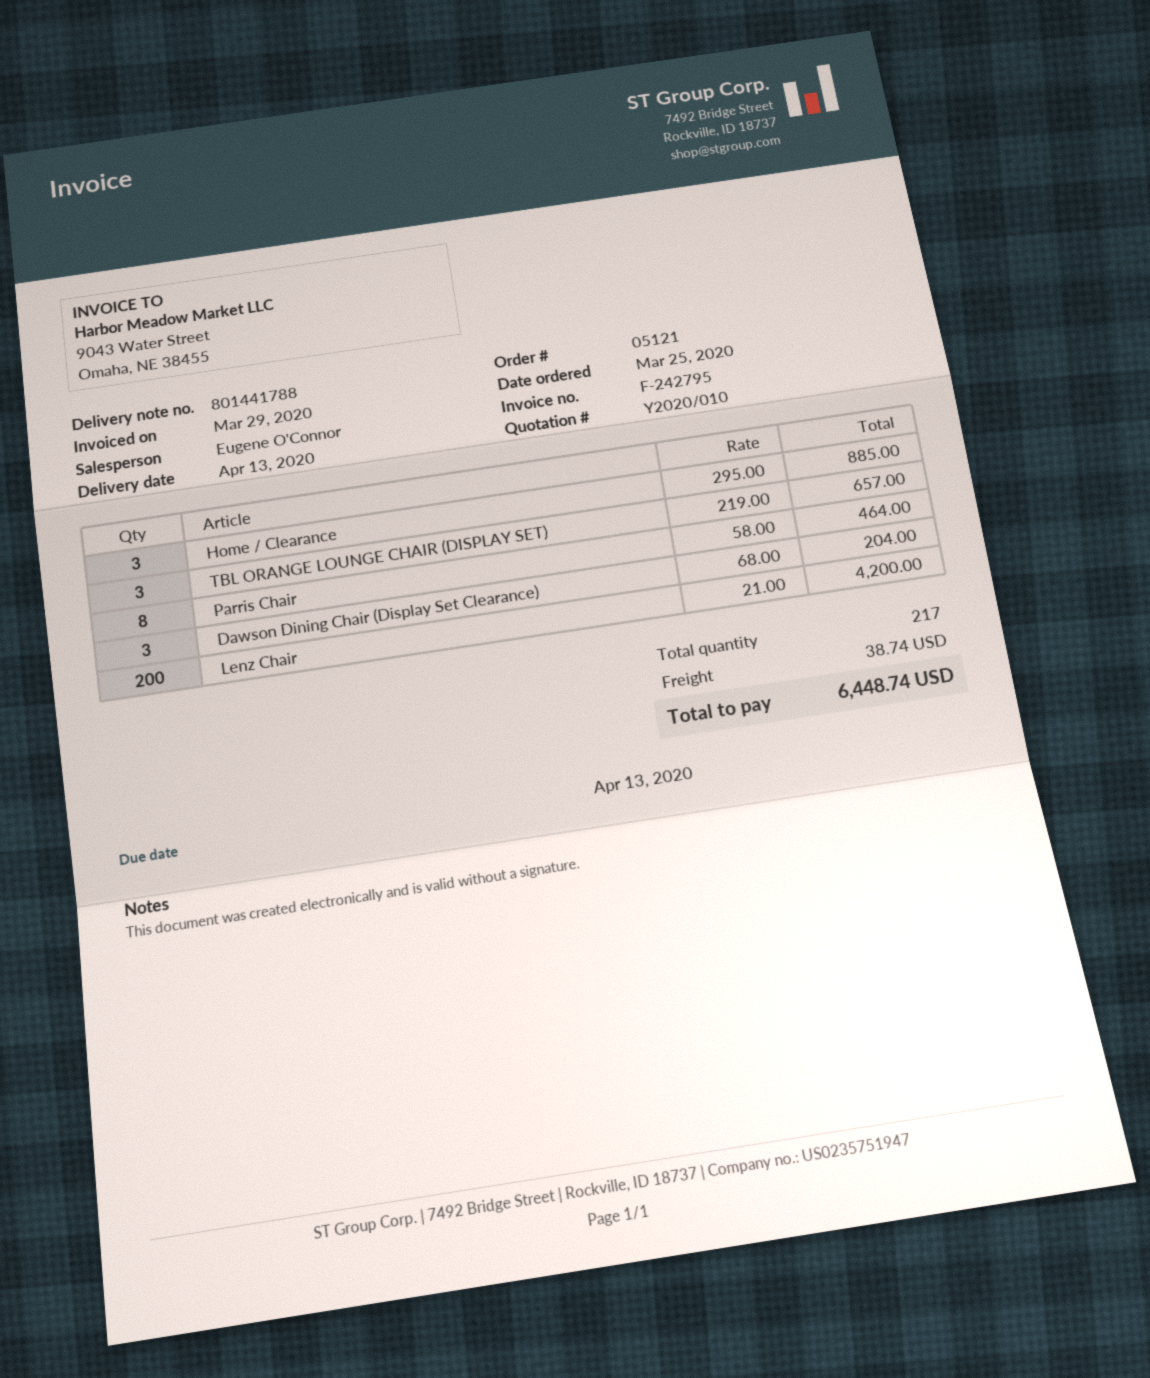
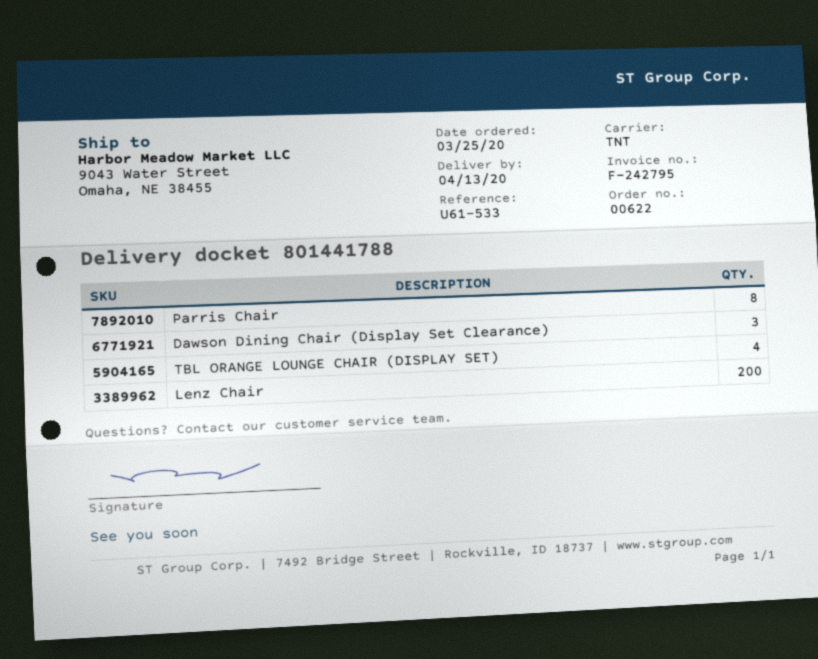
order number: 05121 -> 00622
Home / Clearance: 3 -> none
TBL ORANGE LOUNGE CHAIR (DISPLAY SET): 3 -> 4

